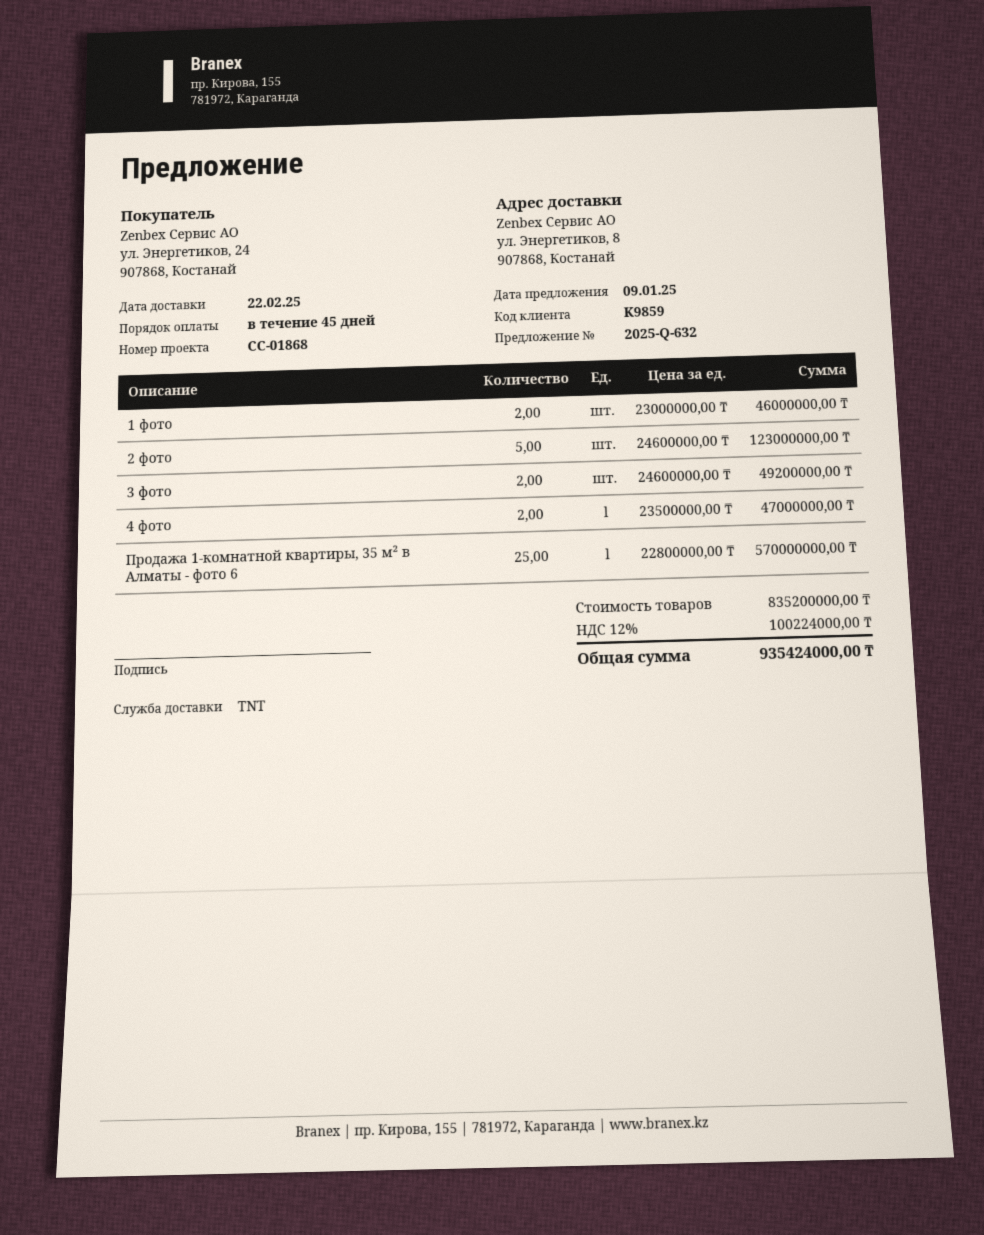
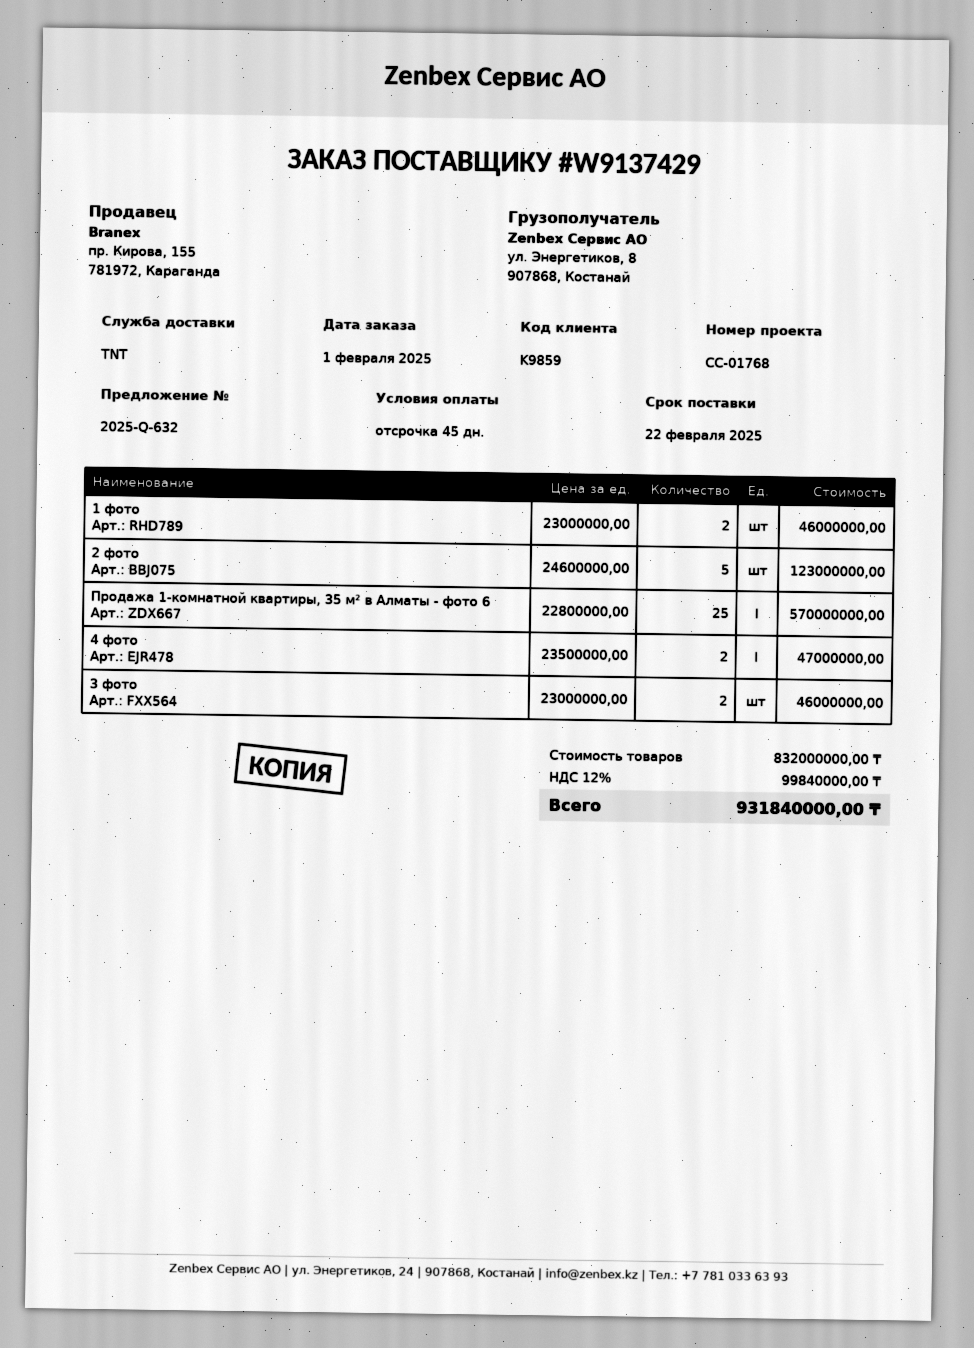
reference: CC-01868 -> CC-01768
3 фото: 2 x 24600000.00 = 49200000.00 -> 2 x 23000000.00 = 46000000.00
subtotal: 835200000.00 -> 832000000.00
tax: 12% = 100224000.00 -> 12% = 99840000.00
total: 935424000.00 -> 931840000.00

